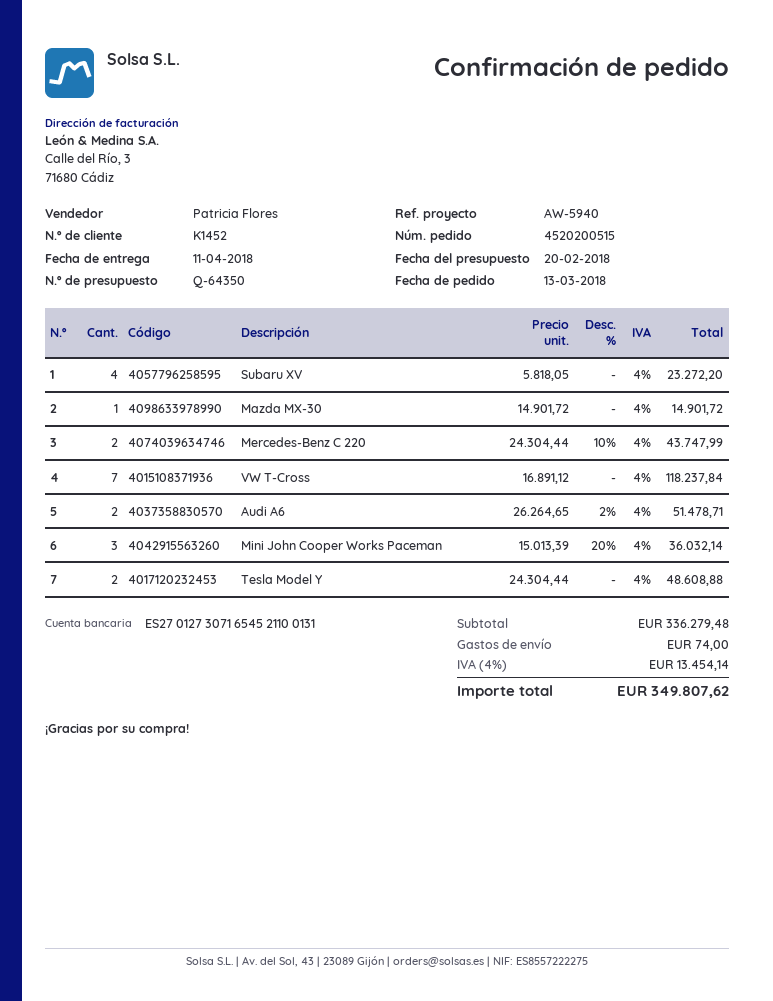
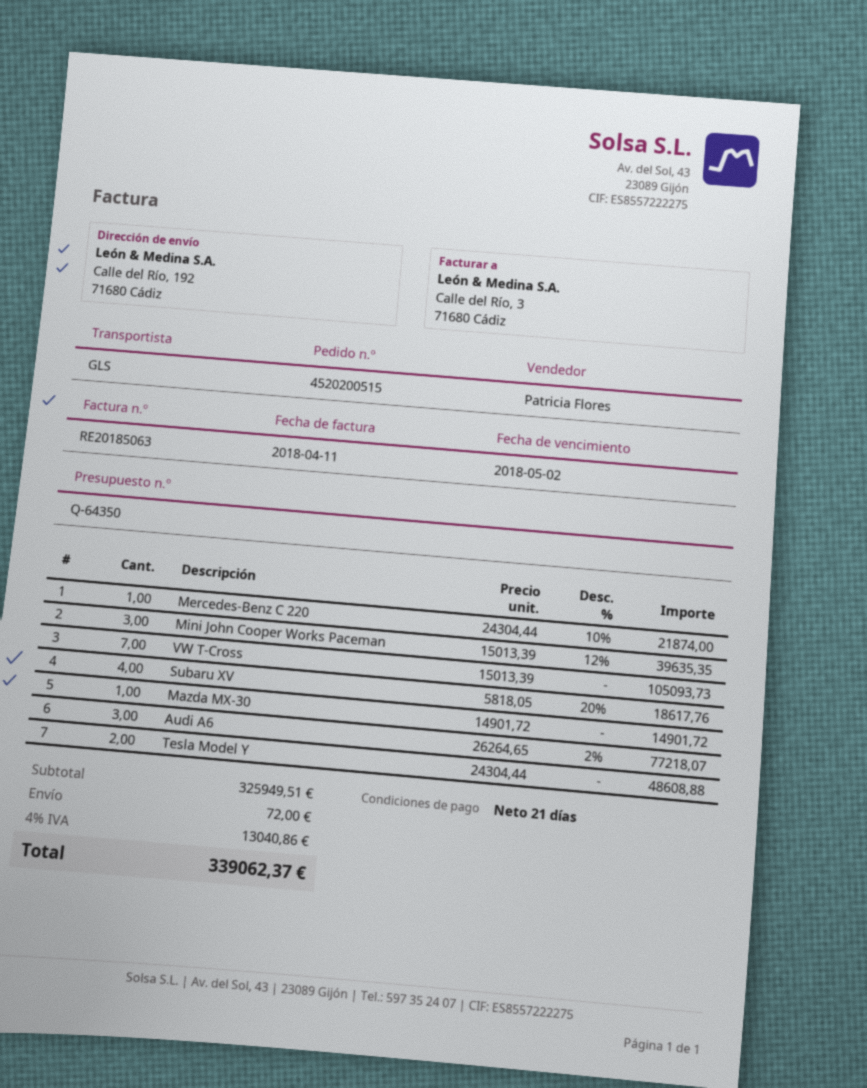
Subaru XV: 4 x 5818.05 = 23272.20 -> 4 x 5818.05 - 20% = 18617.76
Mercedes-Benz C 220: 2 x 24304.44 - 10% = 43747.99 -> 1 x 24304.44 - 10% = 21874.00
VW T-Cross: 7 x 16891.12 = 118237.84 -> 7 x 15013.39 = 105093.73
Audi A6: 2 x 26264.65 - 2% = 51478.71 -> 3 x 26264.65 - 2% = 77218.07
Mini John Cooper Works Paceman: 3 x 15013.39 - 20% = 36032.14 -> 3 x 15013.39 - 12% = 39635.35
subtotal: 336279.48 -> 325949.51
shipping: 74.00 -> 72.00
tax: 4% = 13454.14 -> 4% = 13040.86
total: 349807.62 -> 339062.37

